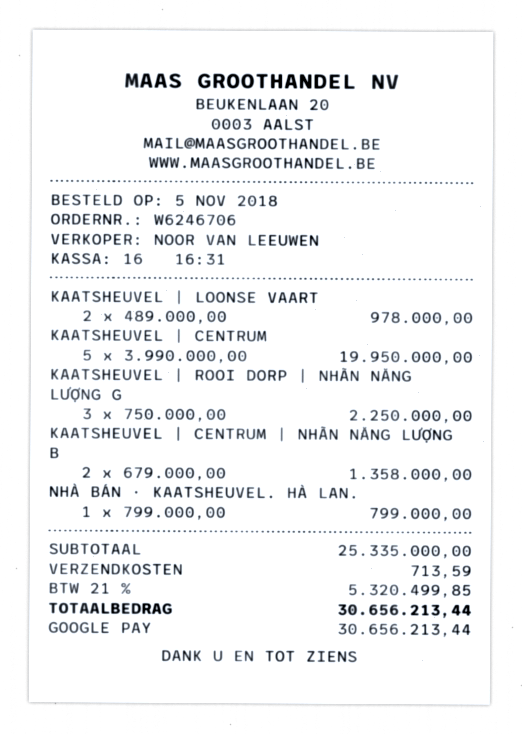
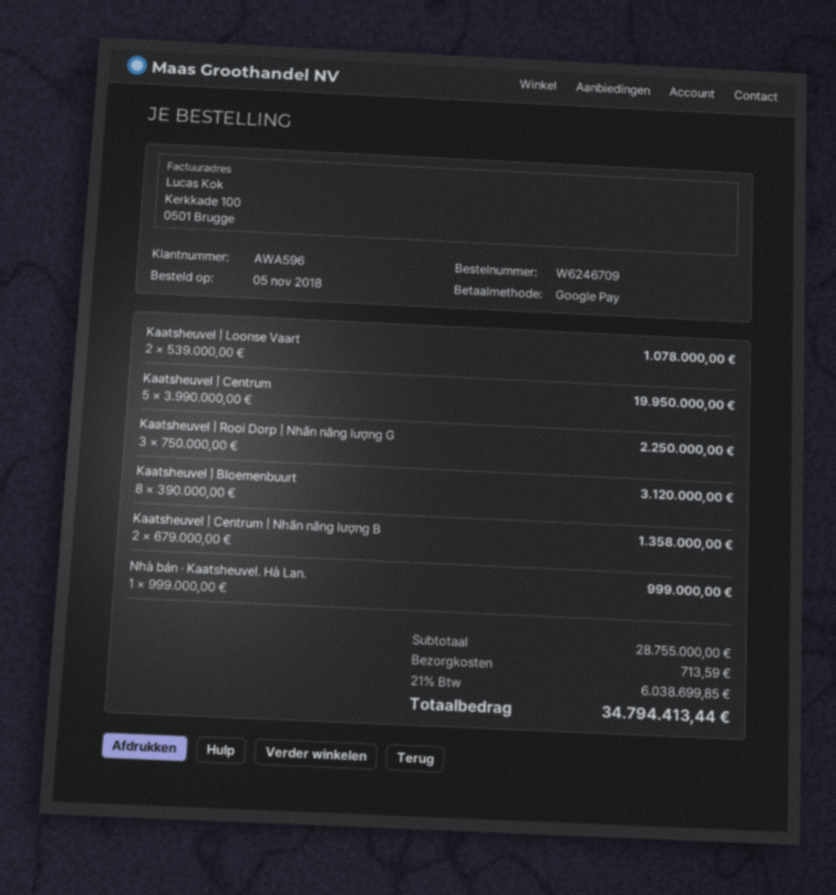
order number: W6246706 -> W6246709
KAATSHEUVEL | LOONSE VAART: 2 x 489000.00 = 978000.00 -> 2 x 539000.00 = 1078000.00
NHÀ BÁN · KAATSHEUVEL. HÀ LAN.: 1 x 799000.00 = 799000.00 -> 1 x 999000.00 = 999000.00
Kaatsheuvel | Bloemenbuurt: none -> 8 x 390000.00 = 3120000.00
subtotal: 25335000.00 -> 28755000.00
tax: 21% = 5320499.85 -> 21% = 6038699.85
total: 30656213.44 -> 34794413.44

